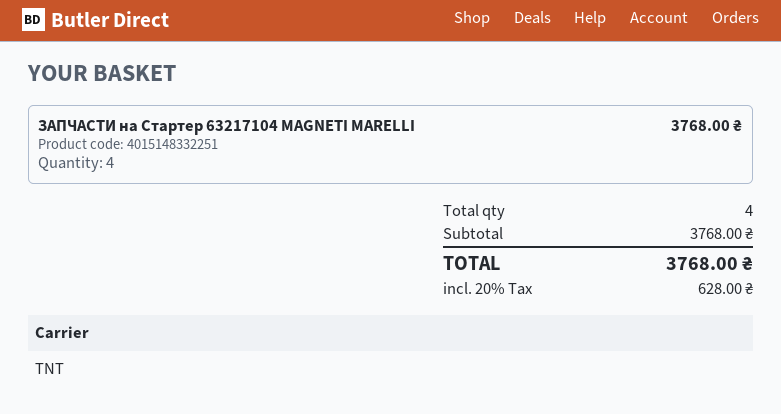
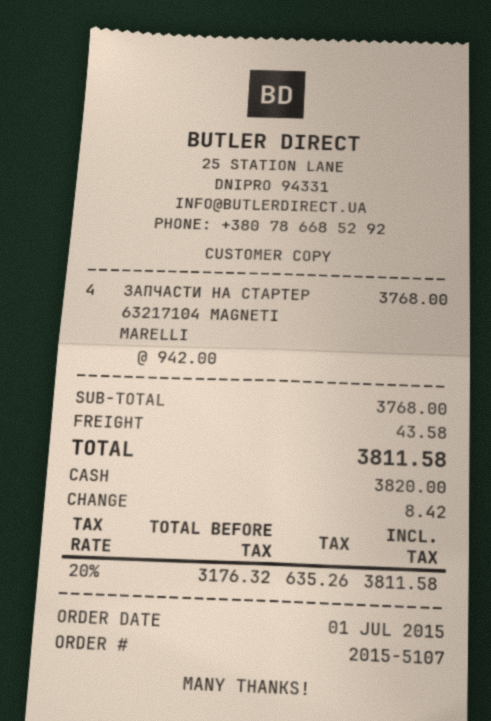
shipping: none -> 43.58
tax: 20% = 628.00 -> 20% = 635.26
total: 3768.00 -> 3811.58

